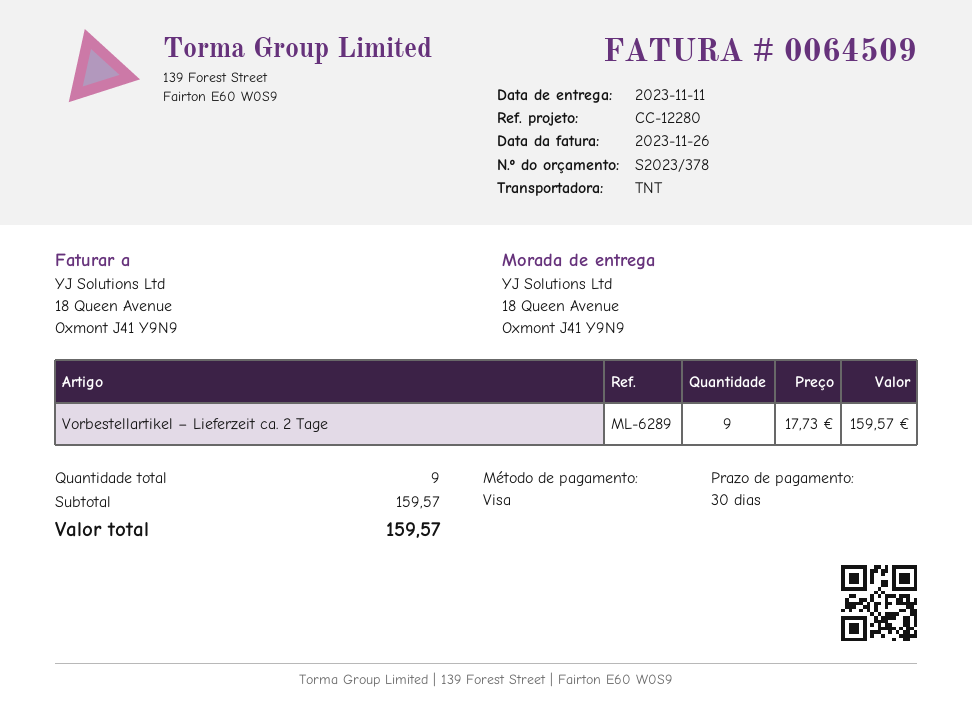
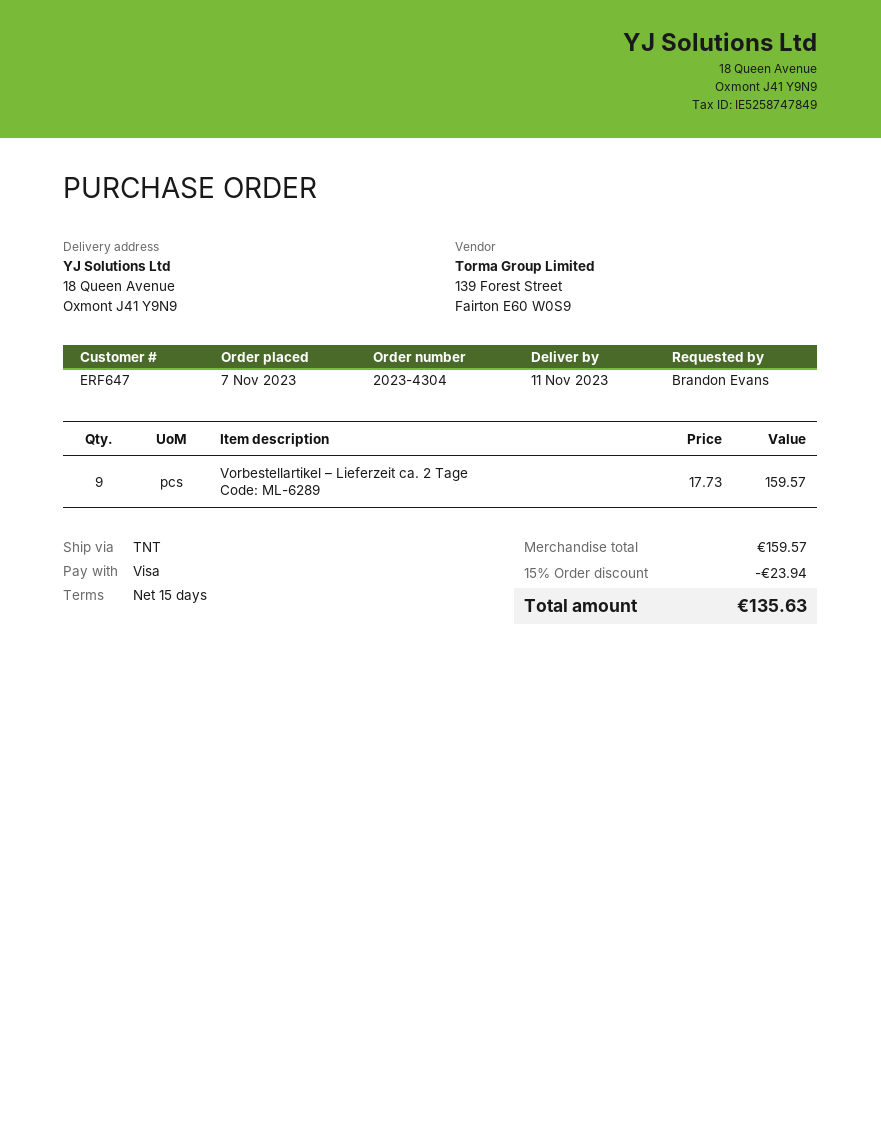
payment terms: 30 days -> 15 days
discount: none -> 15% = 23.94
total: 159.57 -> 135.63

